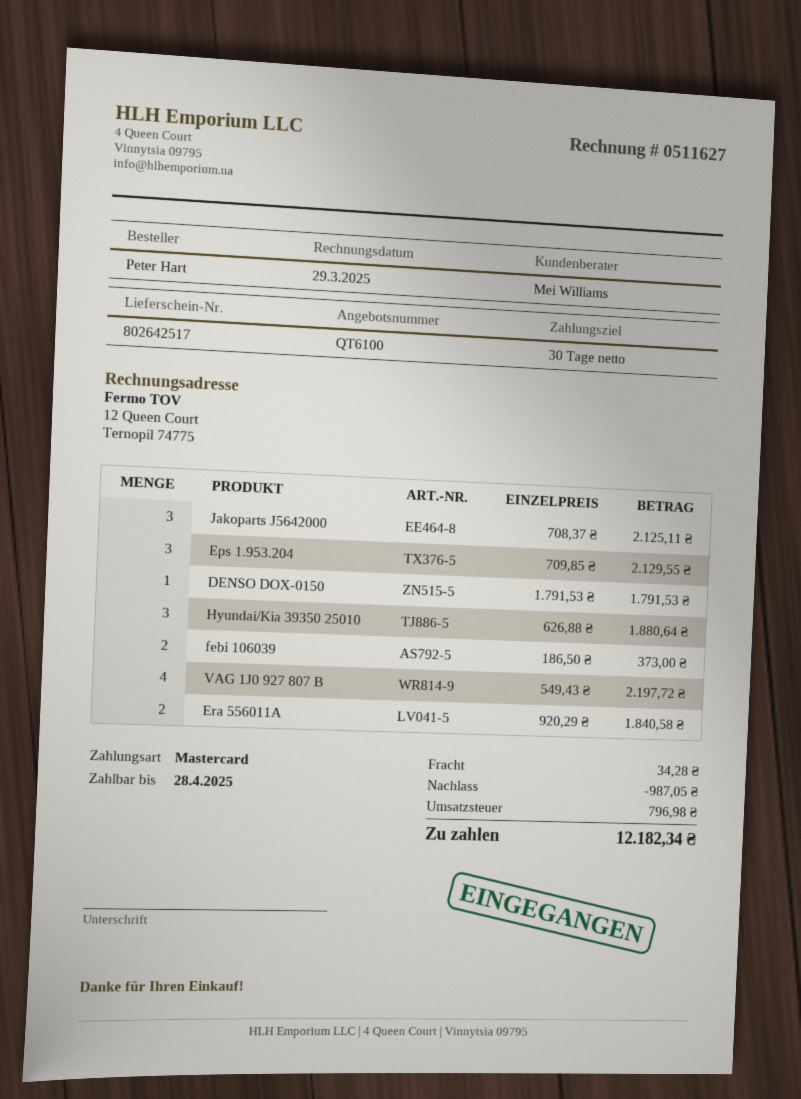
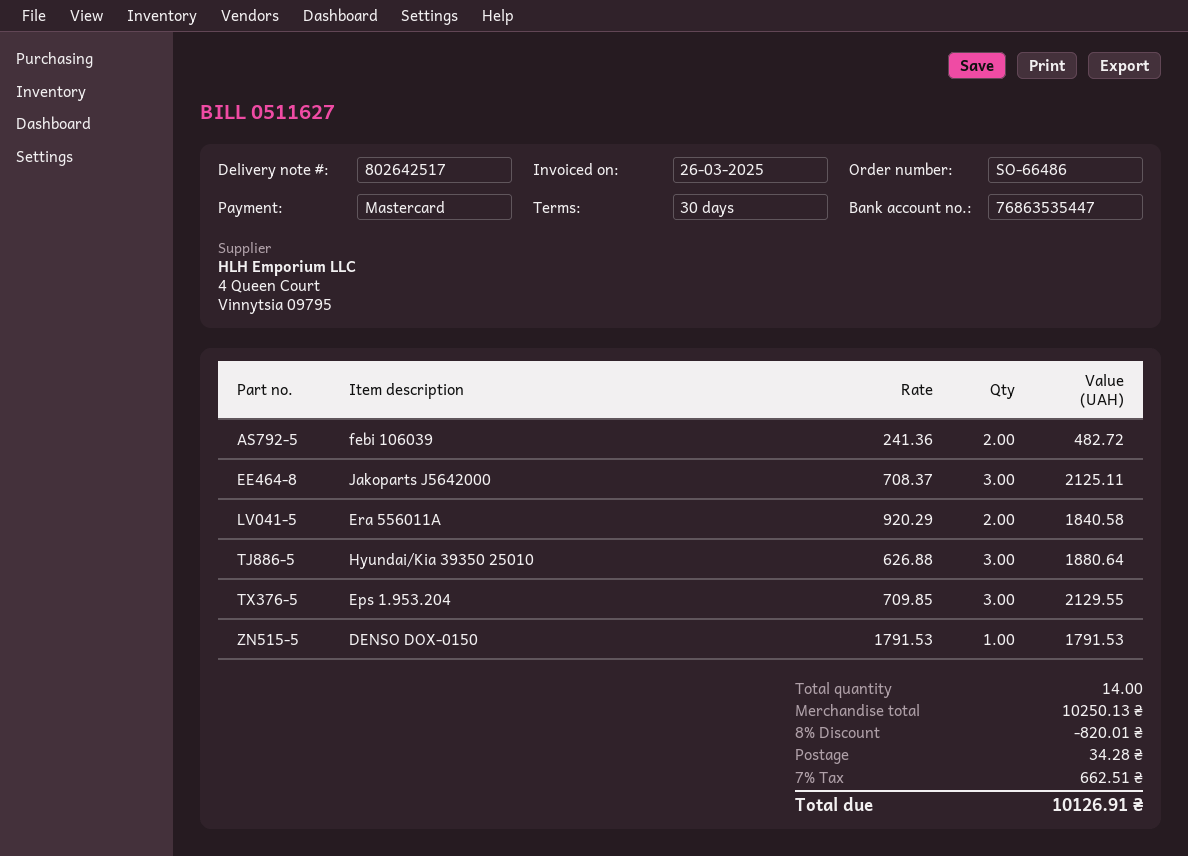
invoice date: 2025-03-29 -> 2025-03-26
febi 106039: 2 x 186.50 = 373.00 -> 2 x 241.36 = 482.72
VAG 1J0 927 807 B: 4 x 549.43 = 2197.72 -> none
discount: 987.05 -> 820.01
tax: 796.98 -> 662.51
total: 12182.34 -> 10126.91

